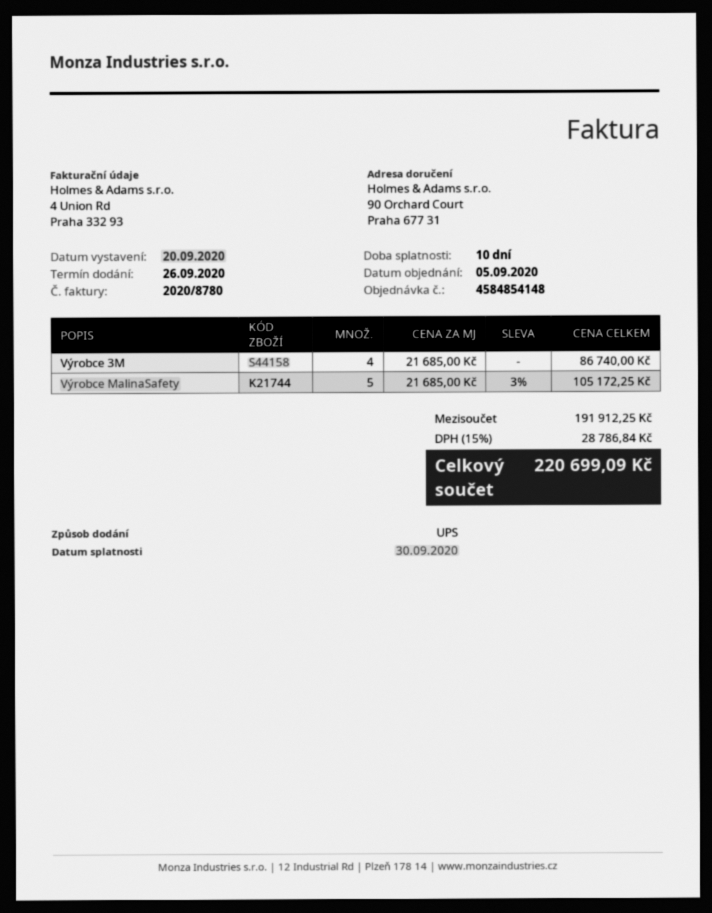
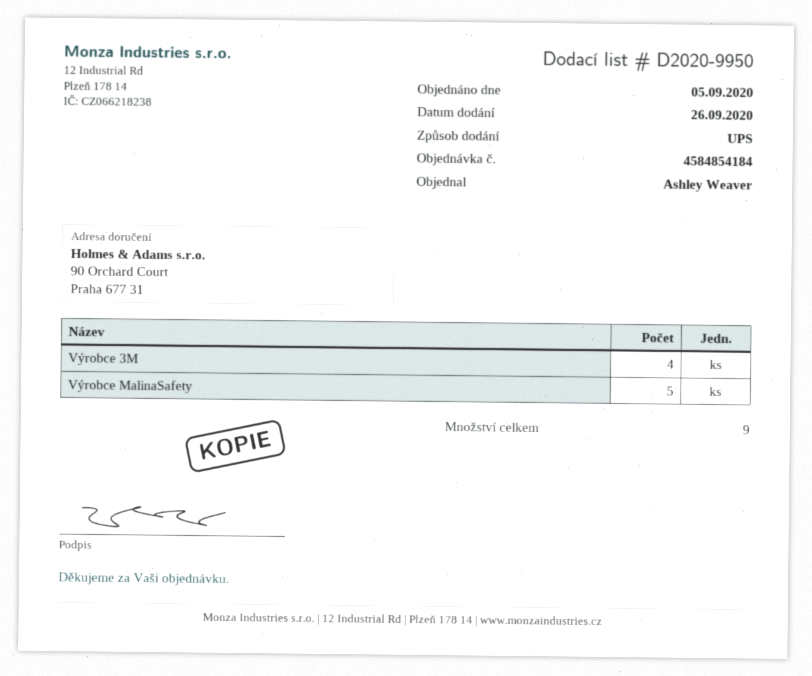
order number: 4584854148 -> 4584854184

